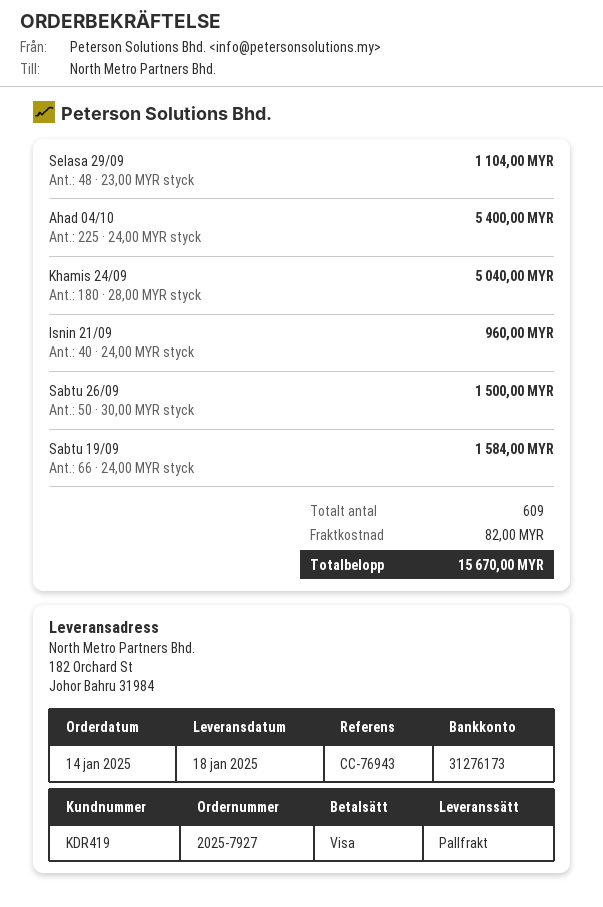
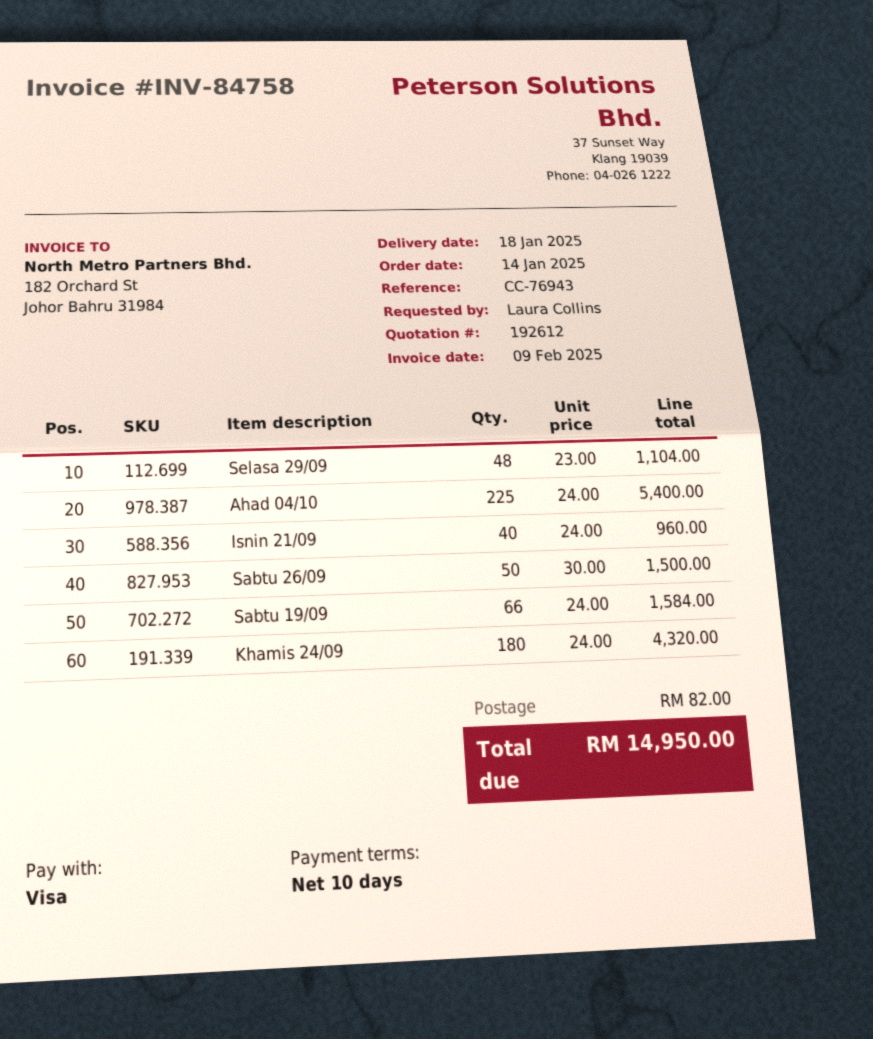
Khamis 24/09: 180 x 28.00 = 5040.00 -> 180 x 24.00 = 4320.00
total: 15670.00 -> 14950.00

